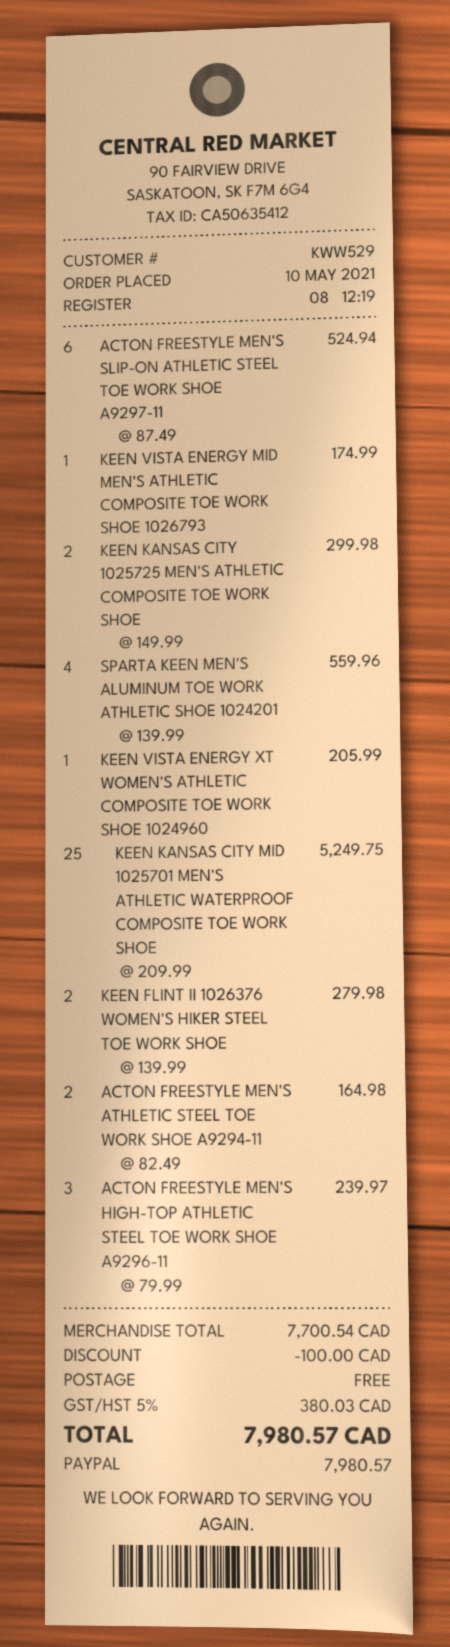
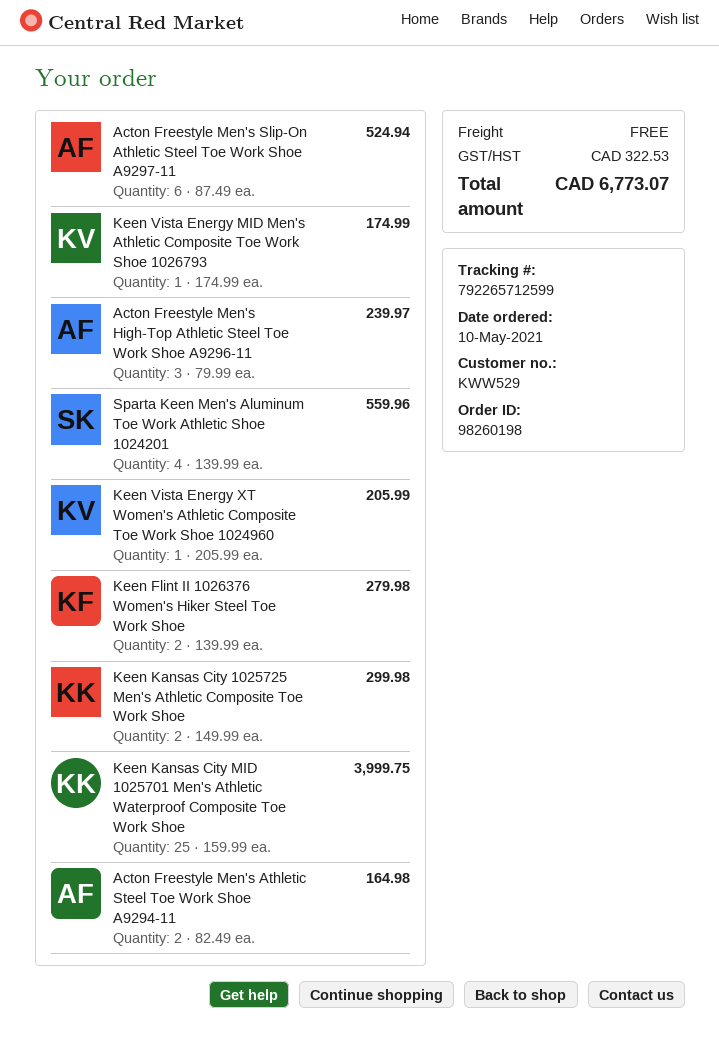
KEEN KANSAS CITY MID 1025701 MEN'S ATHLETIC WATERPROOF COMPOSITE TOE WORK SHOE: 25 x 209.99 = 5249.75 -> 25 x 159.99 = 3999.75
discount: 100.00 -> none
tax: 380.03 -> 322.53
total: 7980.57 -> 6773.07

